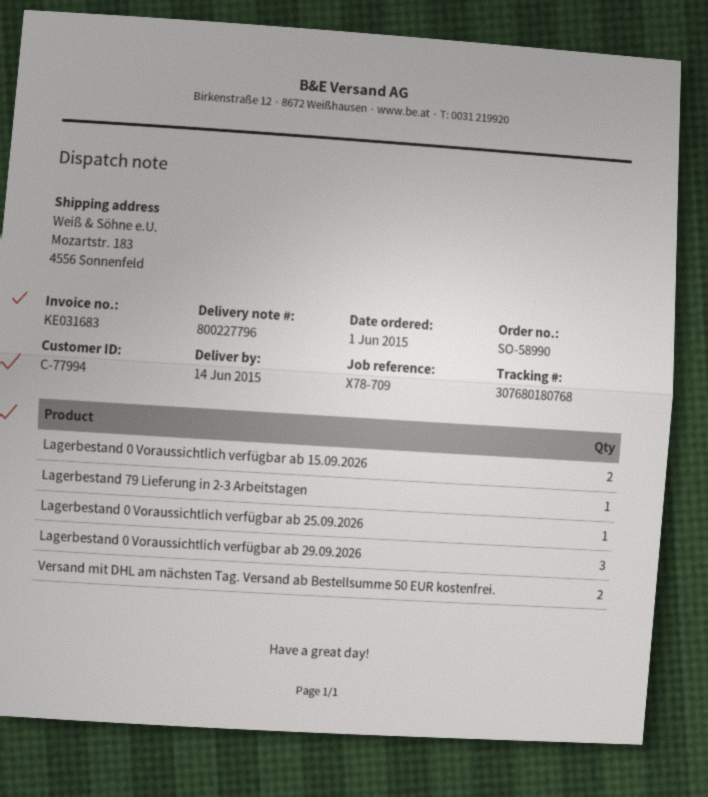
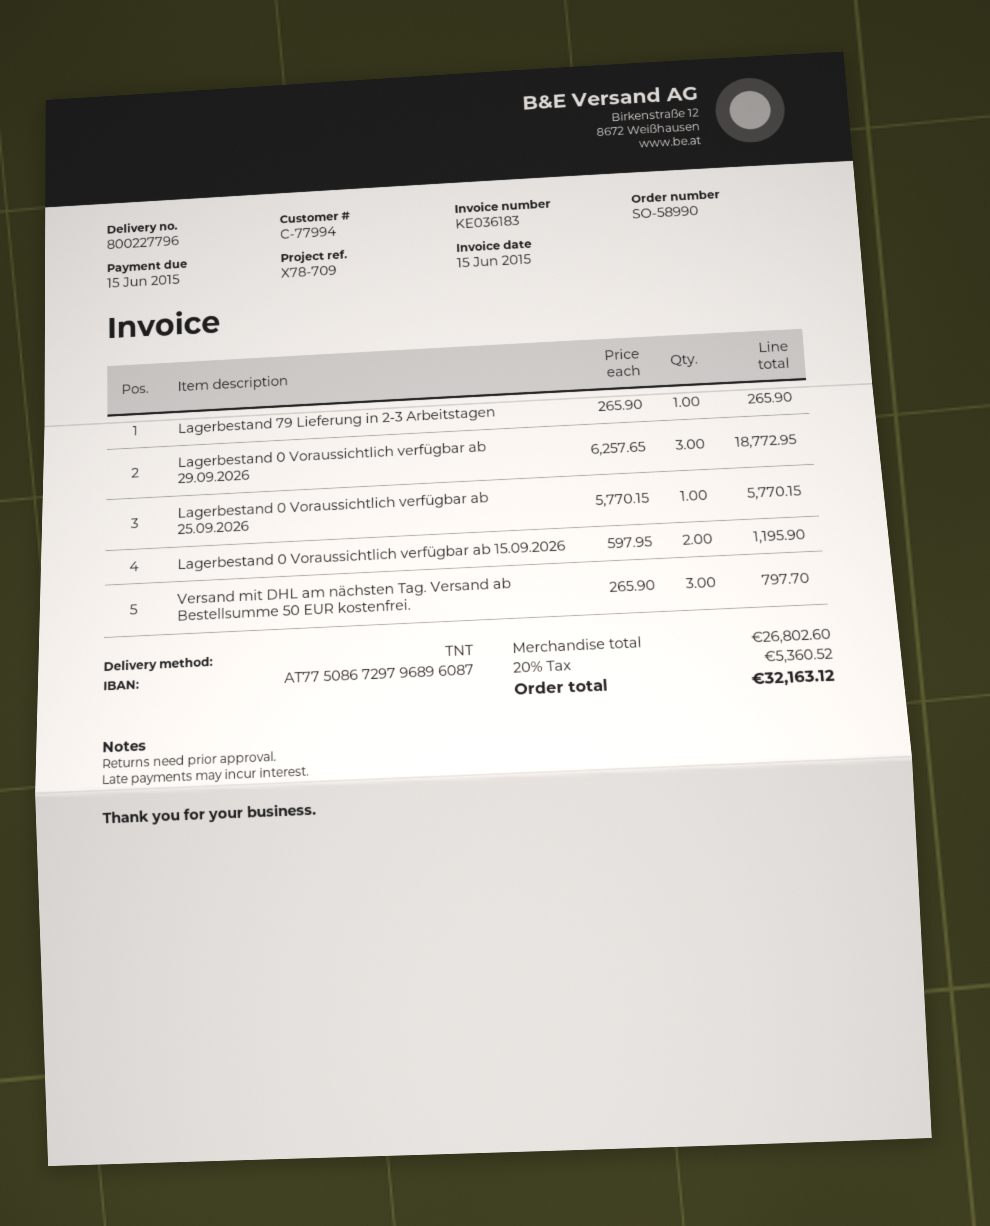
invoice number: KE031683 -> KE036183
Versand mit DHL am nächsten Tag. Versand ab Bestellsumme 50 EUR kostenfrei.: 2 -> 3

